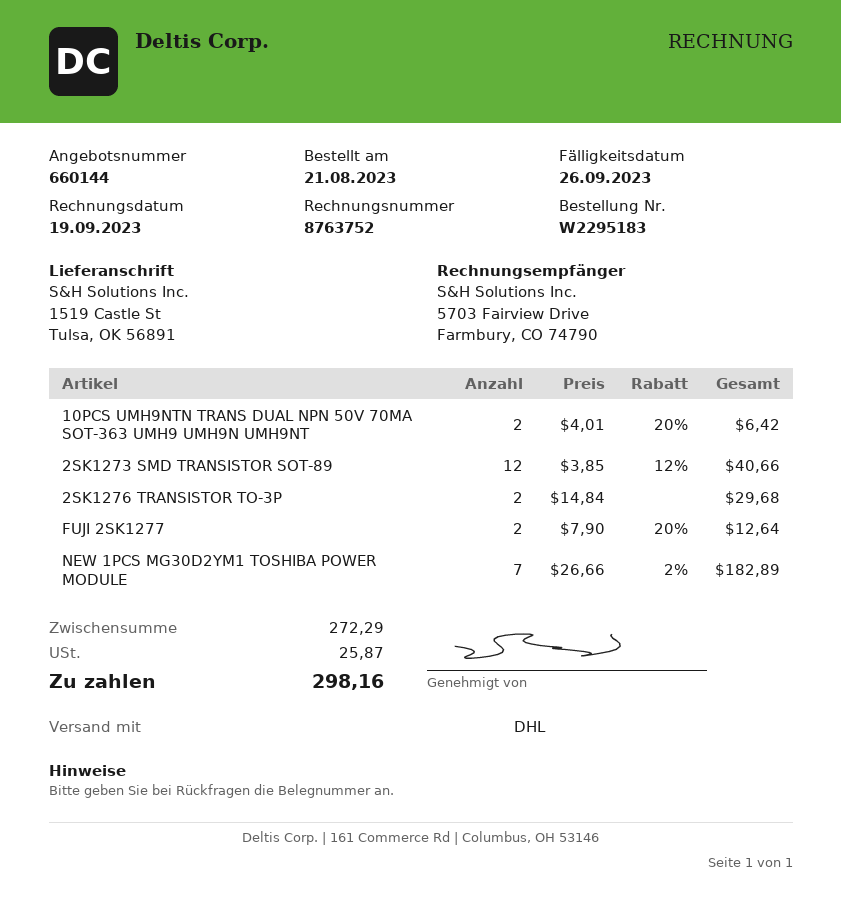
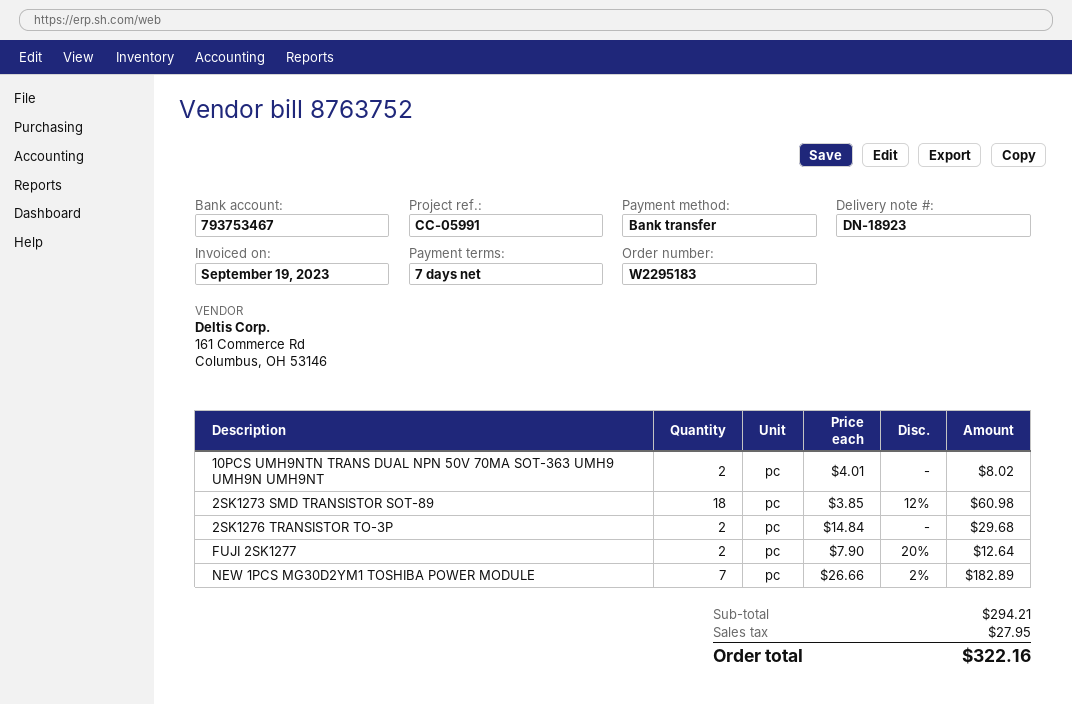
10PCS UMH9NTN TRANS DUAL NPN 50V 70MA SOT-363 UMH9 UMH9N UMH9NT: 2 x 4.01 - 20% = 6.42 -> 2 x 4.01 = 8.02
2SK1273 SMD TRANSISTOR SOT-89: 12 x 3.85 - 12% = 40.66 -> 18 x 3.85 - 12% = 60.98
subtotal: 272.29 -> 294.21
tax: 25.87 -> 27.95
total: 298.16 -> 322.16

